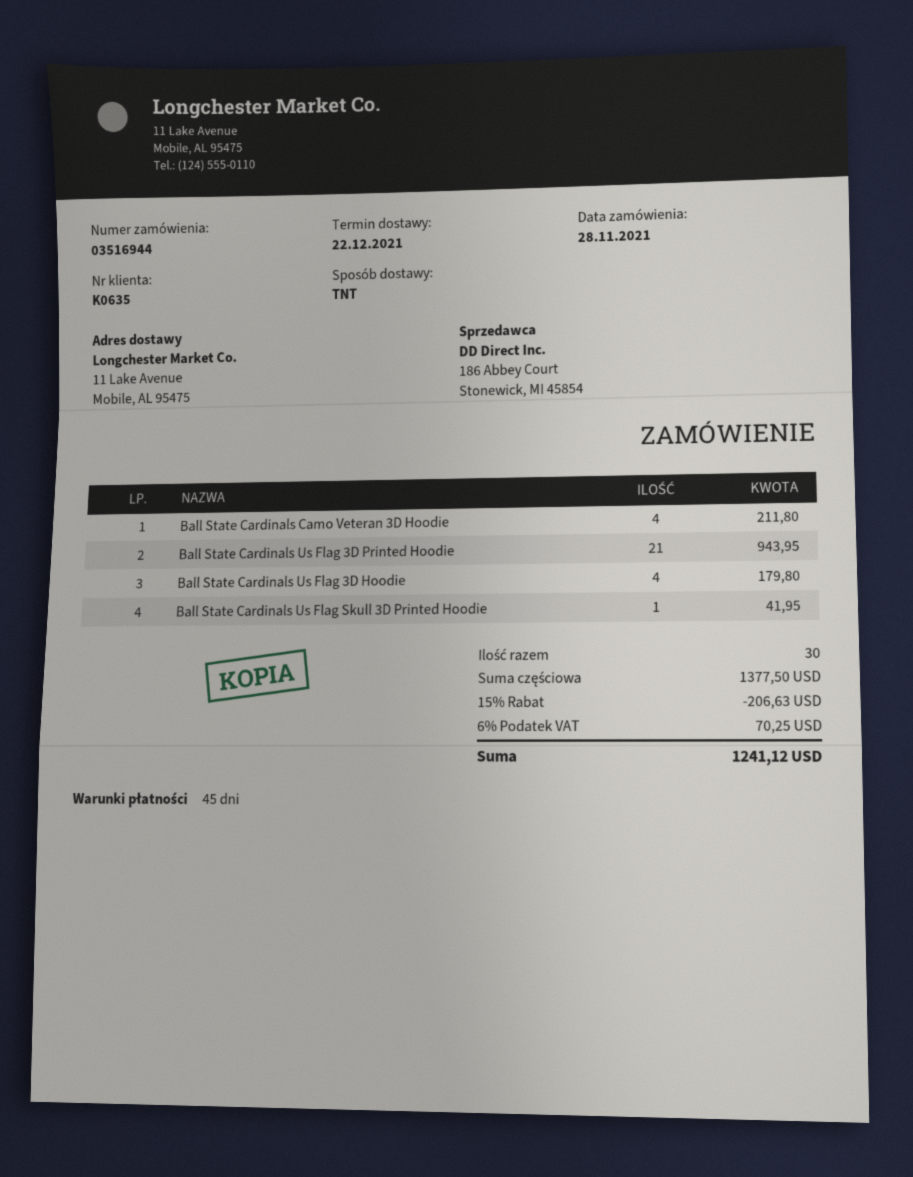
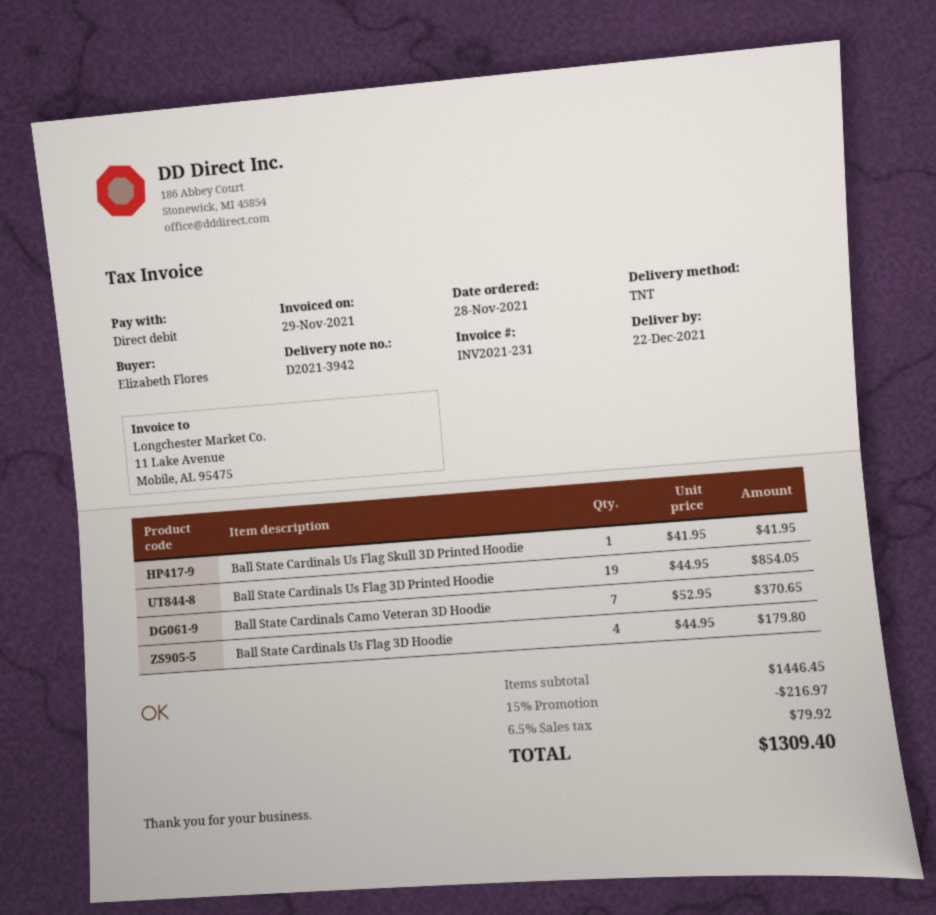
Ball State Cardinals Camo Veteran 3D Hoodie: 4 for 211.80 -> 7 for 370.65
Ball State Cardinals Us Flag 3D Printed Hoodie: 21 for 943.95 -> 19 for 854.05
subtotal: 1377.50 -> 1446.45
discount: 15% = 206.63 -> 15% = 216.97
tax: 6% = 70.25 -> 6.5% = 79.92
total: 1241.12 -> 1309.40

